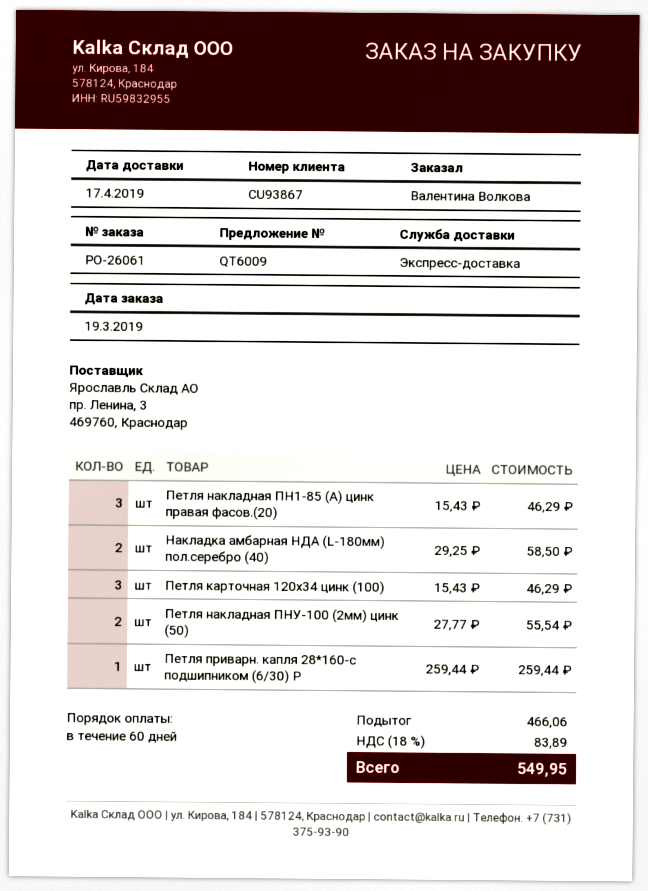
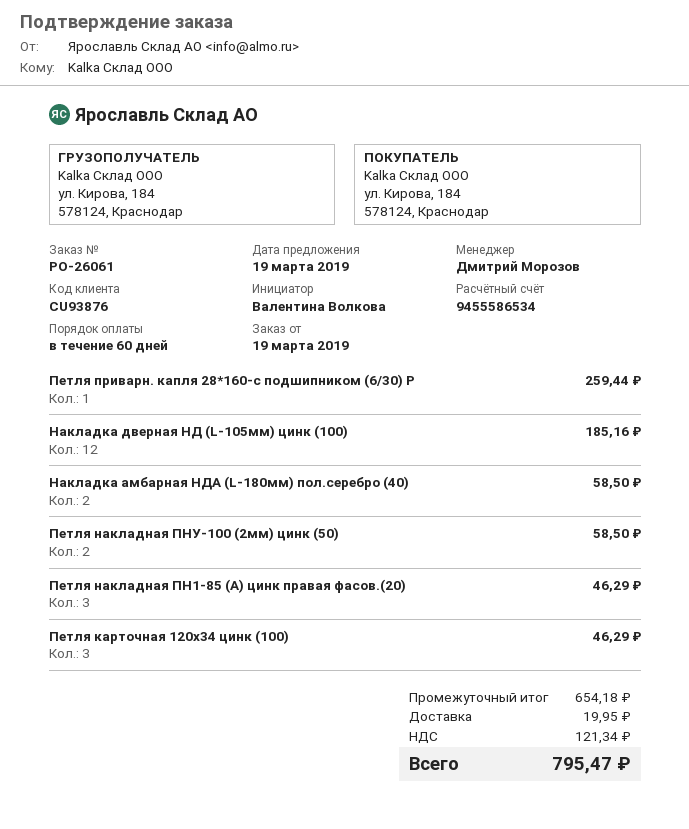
customer number: CU93867 -> CU93876
Петля накладная ПНУ-100 (2мм) цинк (50): 2 for 55.54 -> 2 for 58.50
Накладка дверная НД (L-105мм) цинк (100): none -> 12 for 185.16
subtotal: 466.06 -> 654.18
shipping: none -> 19.95
tax: 83.89 -> 121.34
total: 549.95 -> 795.47

